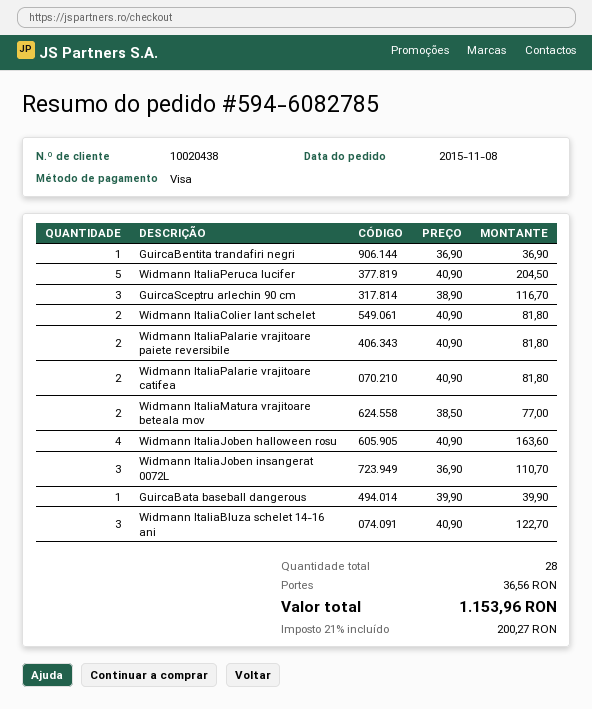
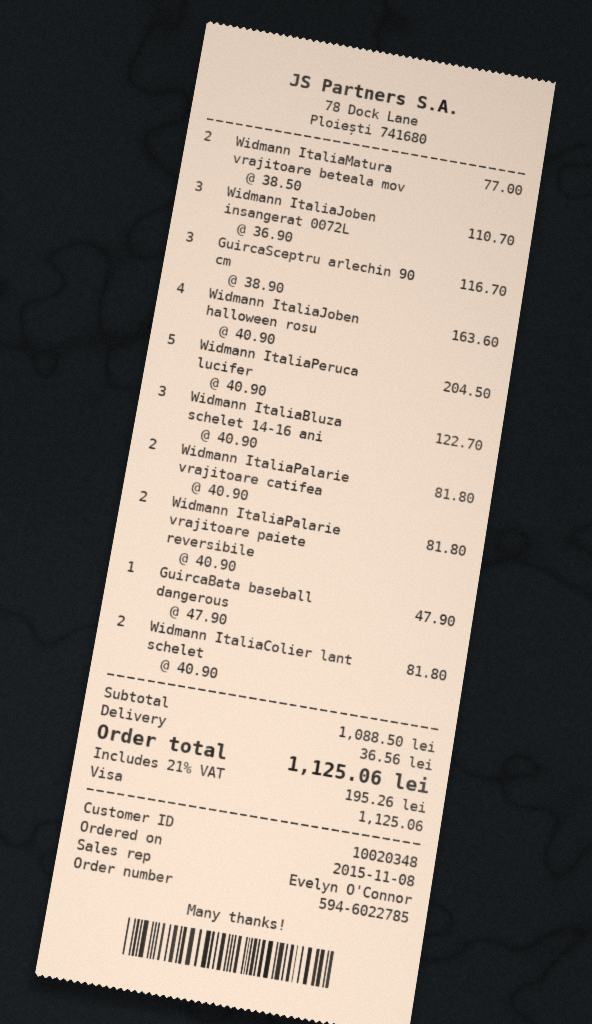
order number: 594-6082785 -> 594-6022785
customer number: 10020438 -> 10020348
GuircaBentita trandafiri negri: 1 x 36.90 = 36.90 -> none
GuircaBata baseball dangerous: 1 x 39.90 = 39.90 -> 1 x 47.90 = 47.90
tax: 21% = 200.27 -> 21% = 195.26
total: 1153.96 -> 1125.06

